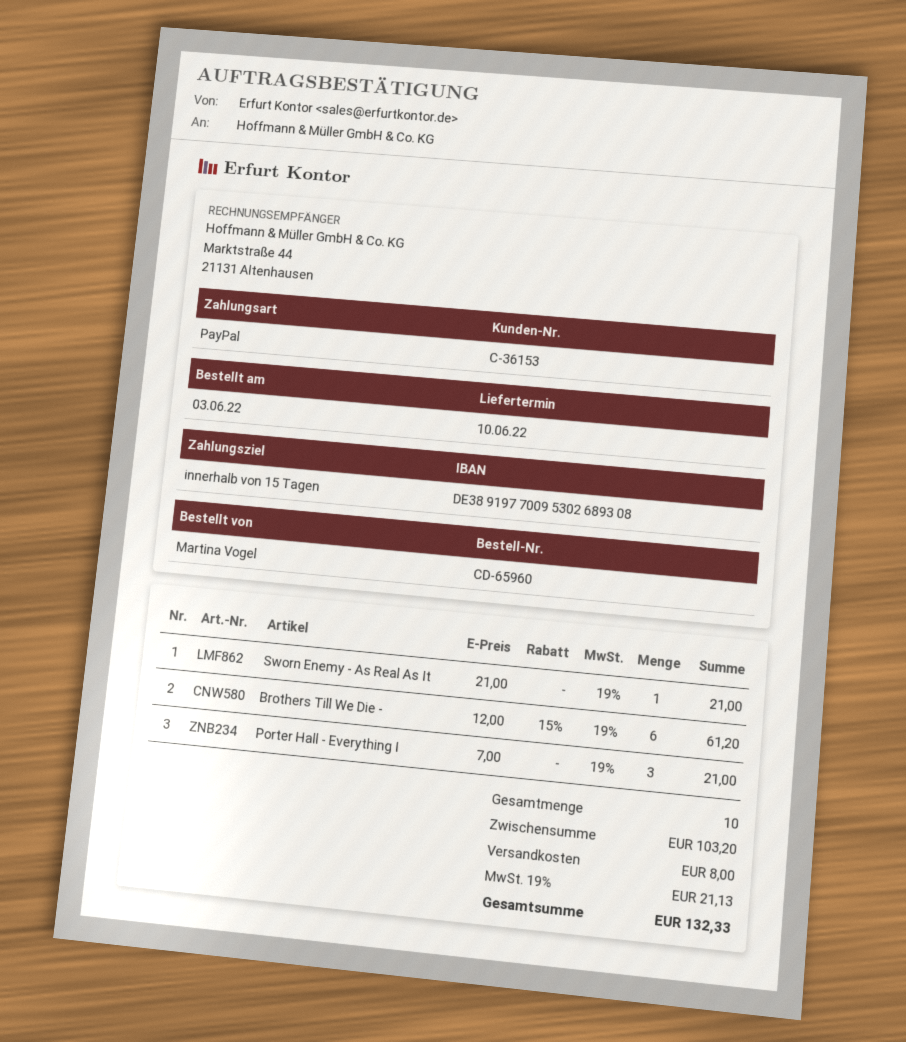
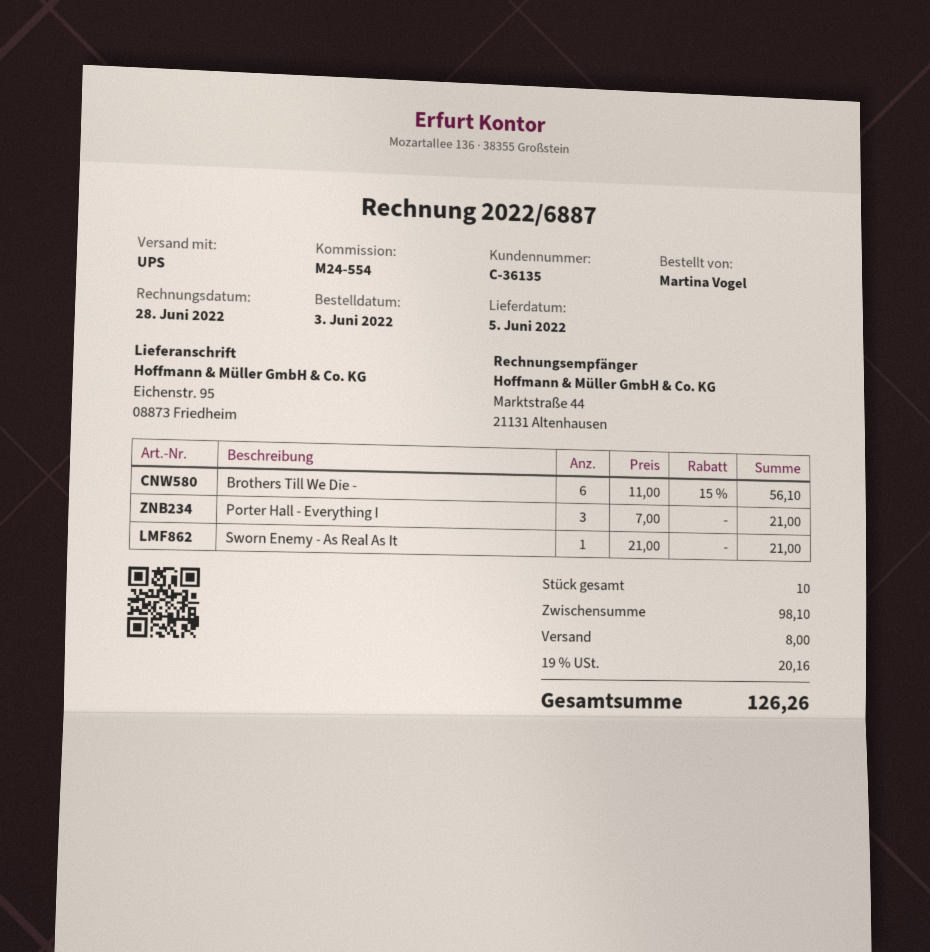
delivery date: 2022-06-10 -> 2022-06-05
customer number: C-36153 -> C-36135
Brothers Till We Die -: 6 x 12.00 - 15% = 61.20 -> 6 x 11.00 - 15% = 56.10
subtotal: 103.20 -> 98.10
tax: 19% = 21.13 -> 19% = 20.16
total: 132.33 -> 126.26

